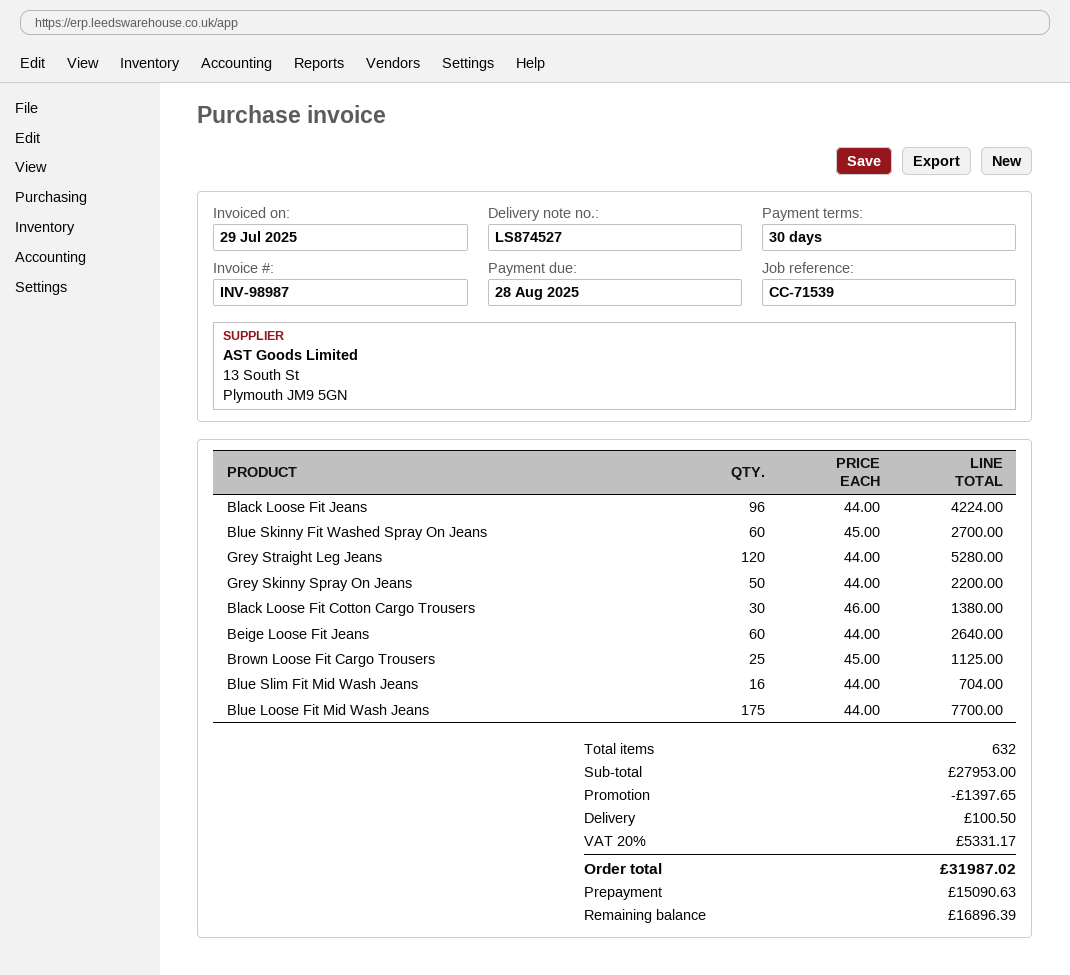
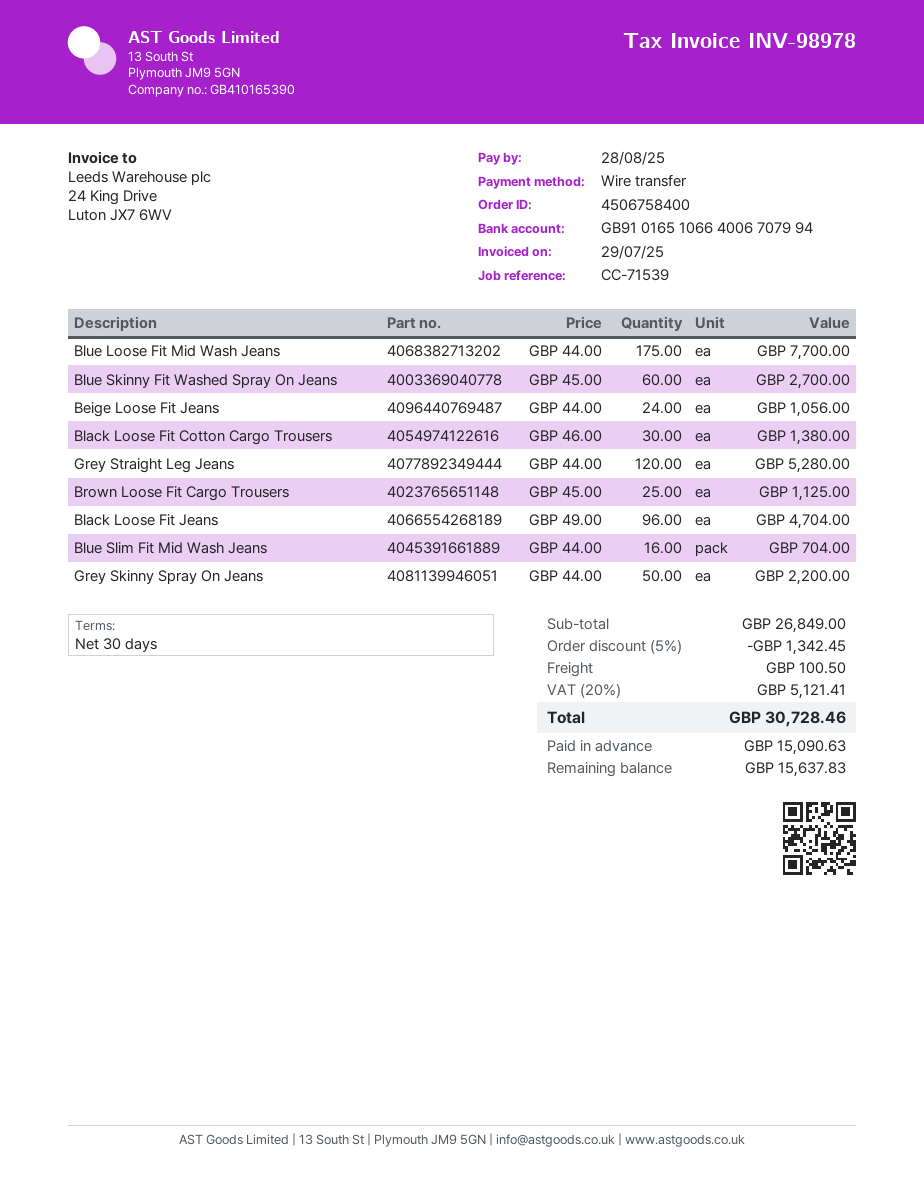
invoice number: INV-98987 -> INV-98978
Black Loose Fit Jeans: 96 x 44.00 = 4224.00 -> 96 x 49.00 = 4704.00
Beige Loose Fit Jeans: 60 x 44.00 = 2640.00 -> 24 x 44.00 = 1056.00
subtotal: 27953.00 -> 26849.00
discount: 1397.65 -> 1342.45
tax: 20% = 5331.17 -> 20% = 5121.41
total: 31987.02 -> 30728.46
balance: 16896.39 -> 15637.83

